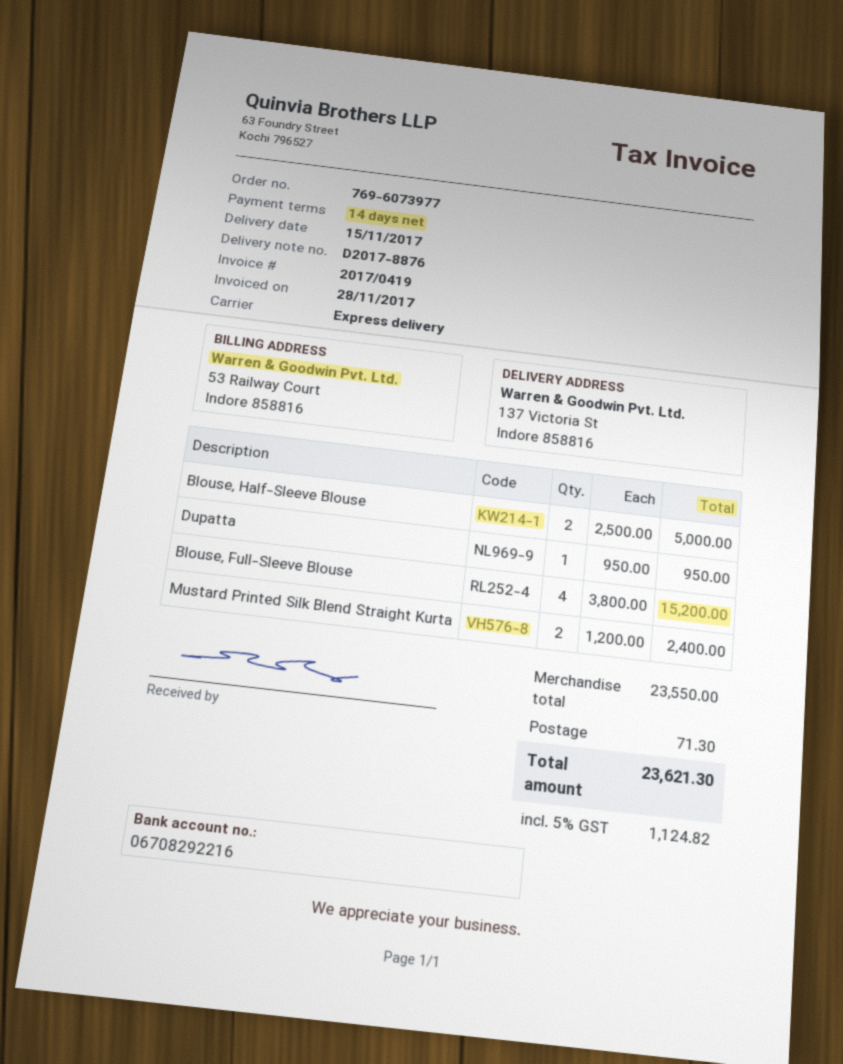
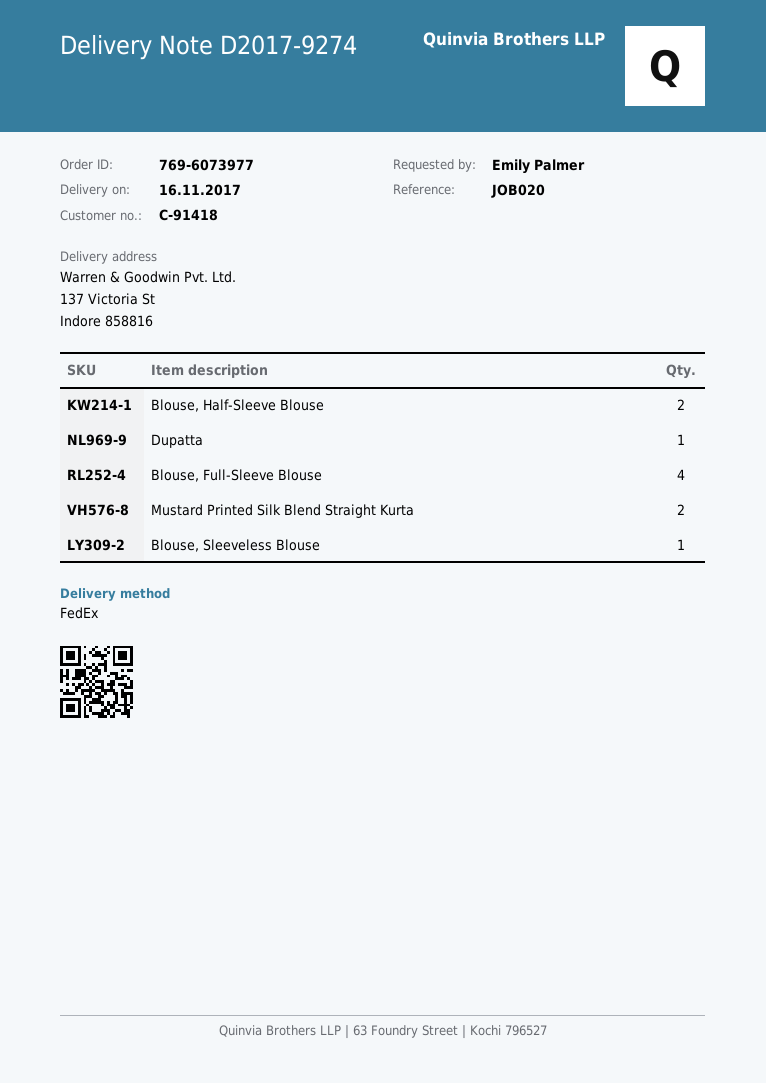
delivery note number: D2017-8876 -> D2017-9274
delivery date: 2017-11-15 -> 2017-11-16
shipping method: express -> FedEx
Blouse, Sleeveless Blouse: none -> 1

